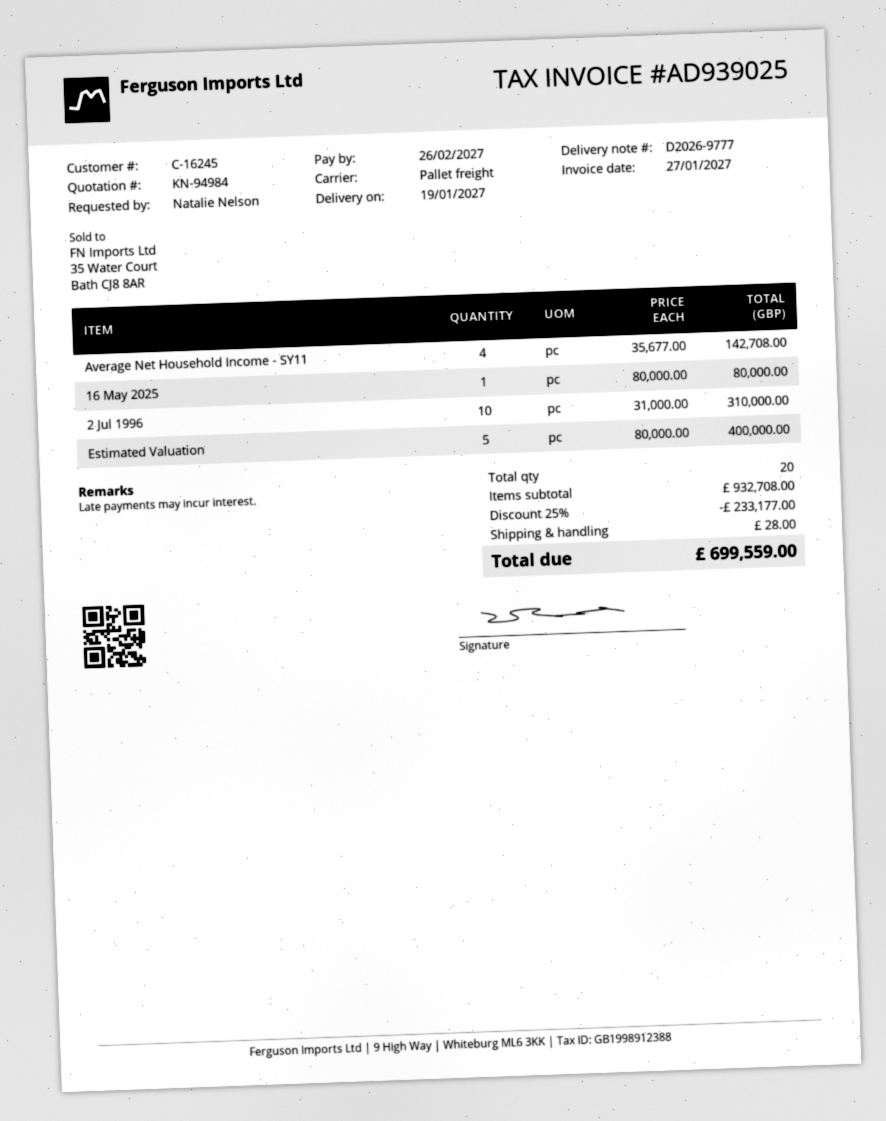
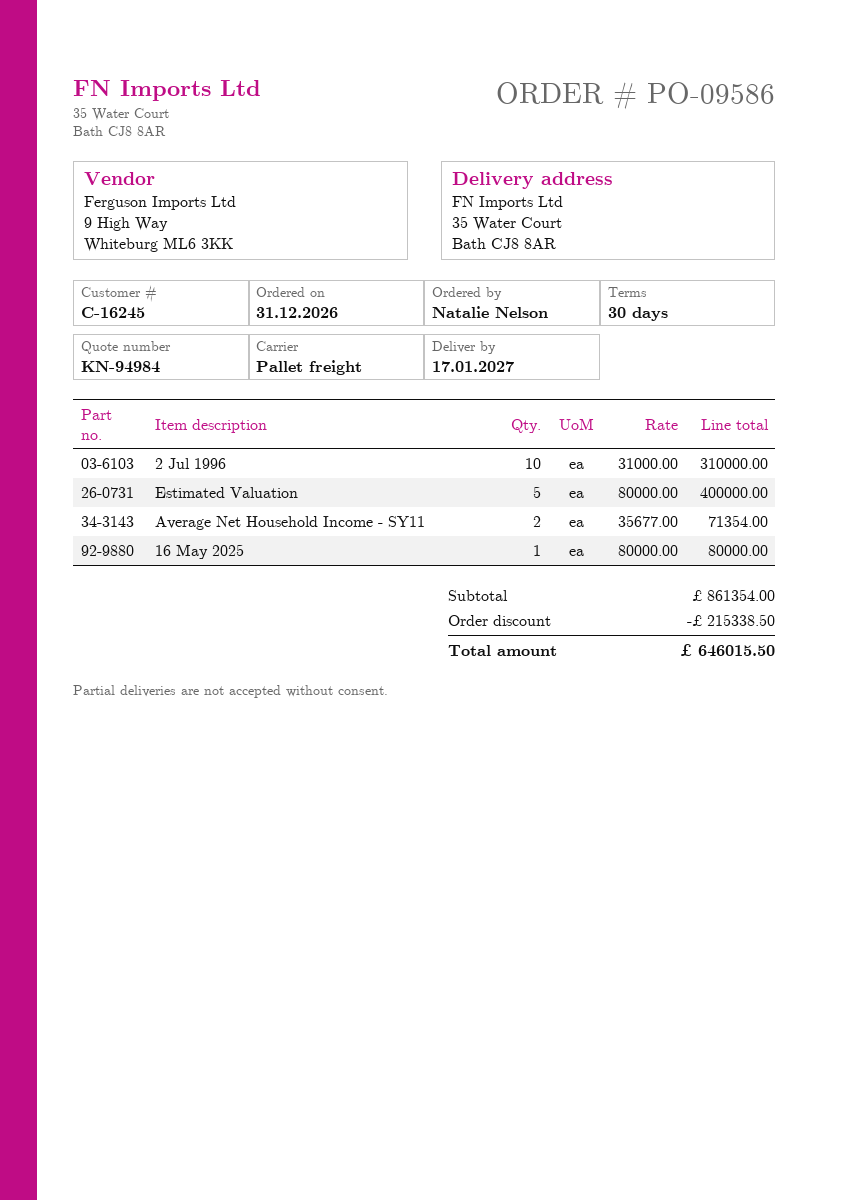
delivery date: 2027-01-19 -> 2027-01-17
Average Net Household Income - SY11: 4 x 35677.00 = 142708.00 -> 2 x 35677.00 = 71354.00
subtotal: 932708.00 -> 861354.00
discount: 233177.00 -> 215338.50
shipping: 28.00 -> none
total: 699559.00 -> 646015.50

